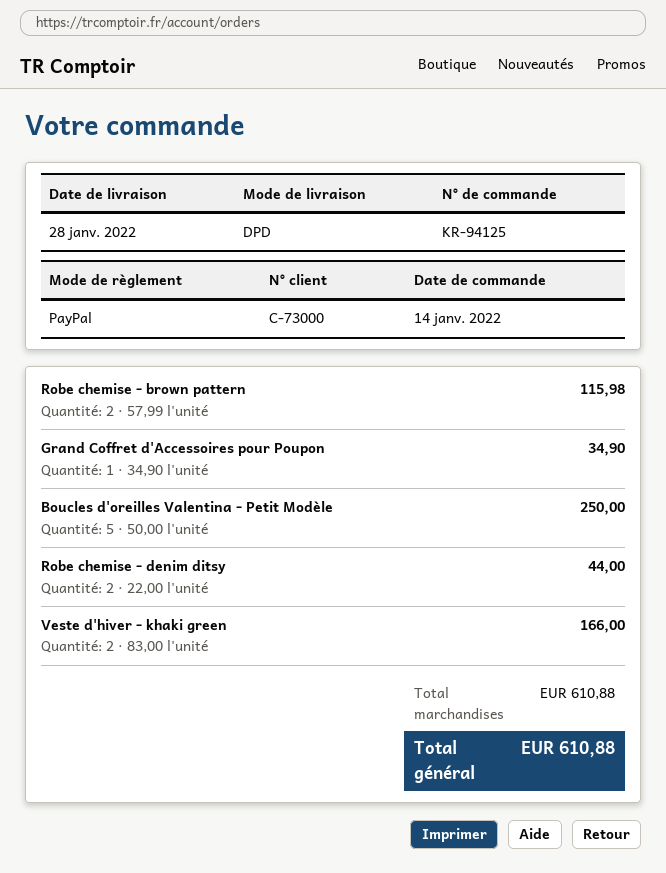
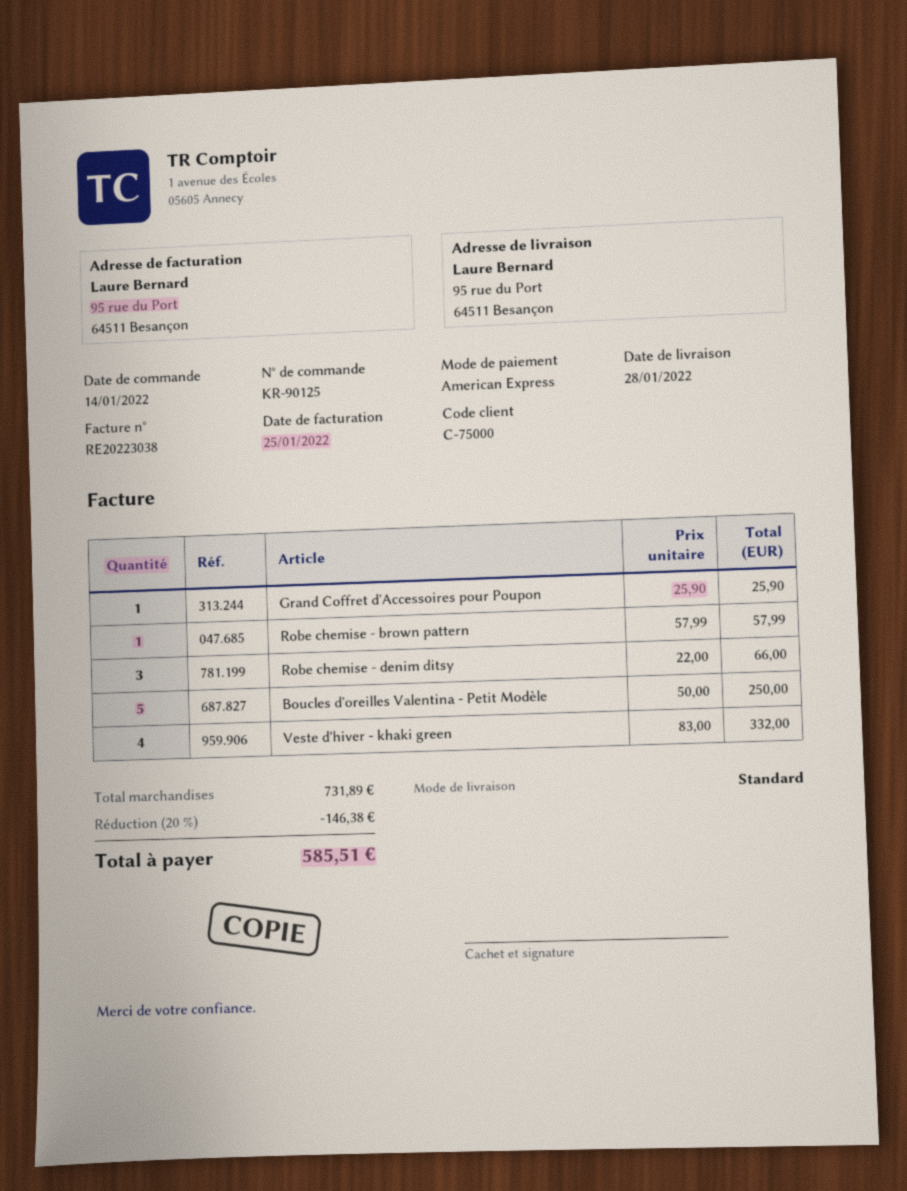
order number: KR-94125 -> KR-90125
customer number: C-73000 -> C-75000
payment method: PayPal -> American Express
shipping method: DPD -> standard
Robe chemise - brown pattern: 2 x 57.99 = 115.98 -> 1 x 57.99 = 57.99
Grand Coffret d'Accessoires pour Poupon: 1 x 34.90 = 34.90 -> 1 x 25.90 = 25.90
Robe chemise - denim ditsy: 2 x 22.00 = 44.00 -> 3 x 22.00 = 66.00
Veste d'hiver - khaki green: 2 x 83.00 = 166.00 -> 4 x 83.00 = 332.00
subtotal: 610.88 -> 731.89
discount: none -> 20% = 146.38
total: 610.88 -> 585.51

